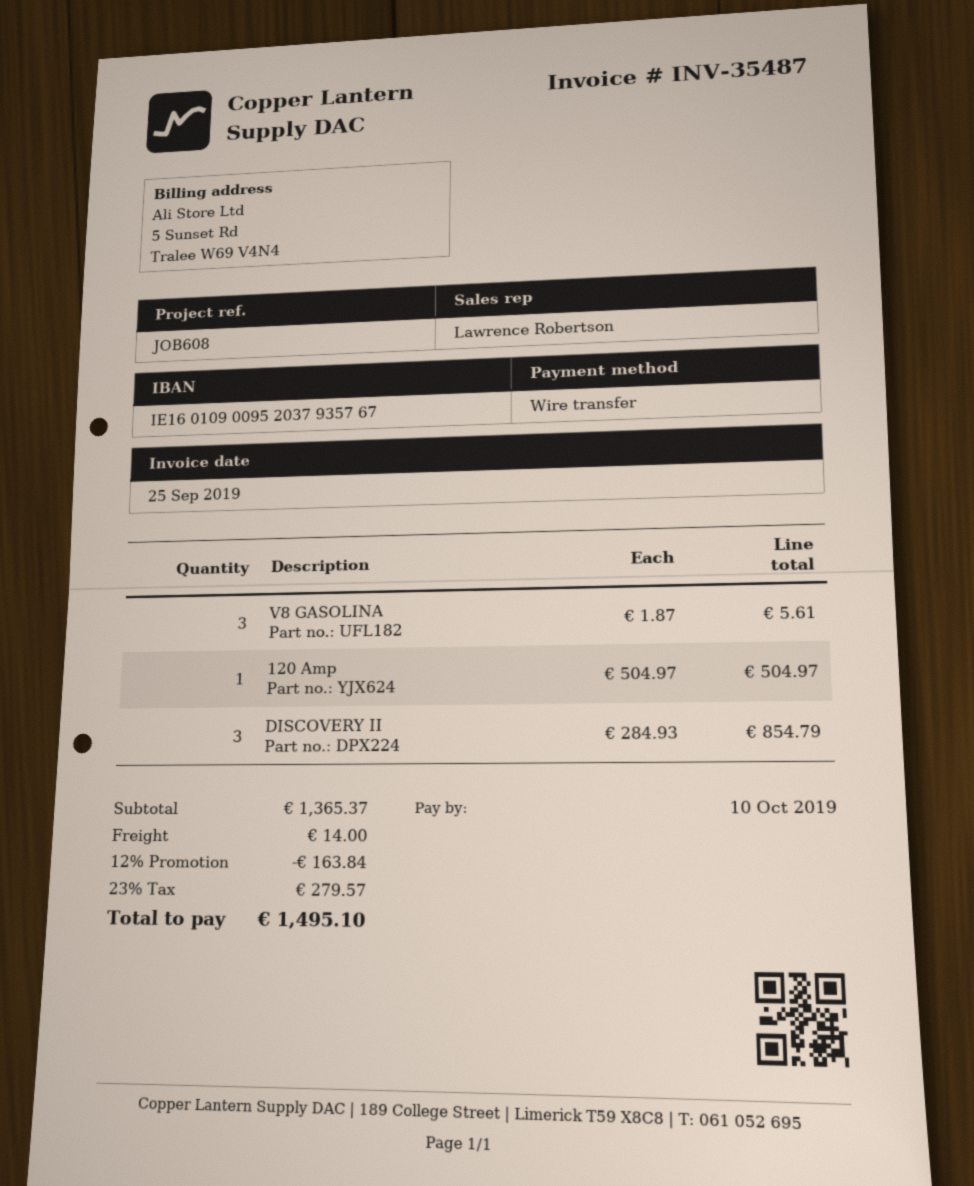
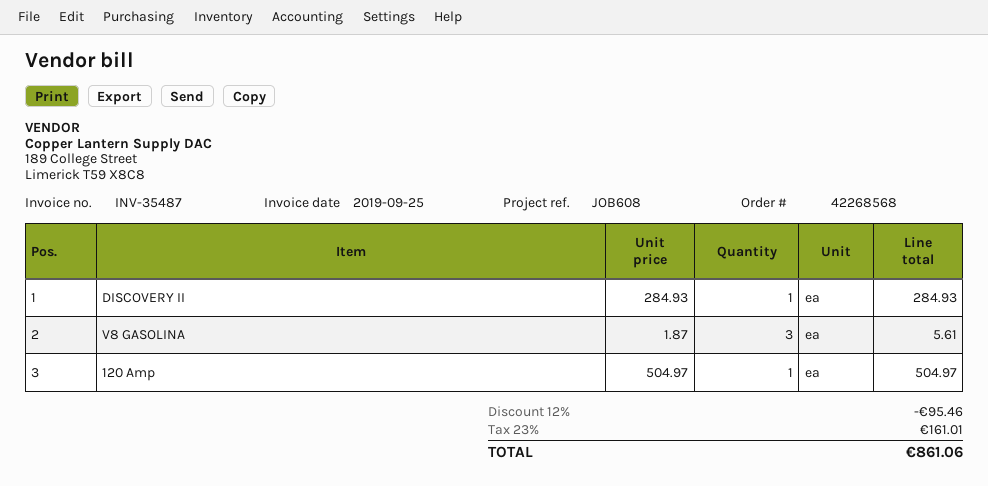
DISCOVERY II: 3 x 284.93 = 854.79 -> 1 x 284.93 = 284.93
discount: 12% = 163.84 -> 12% = 95.46
shipping: 14.00 -> none
tax: 23% = 279.57 -> 23% = 161.01
total: 1495.10 -> 861.06

